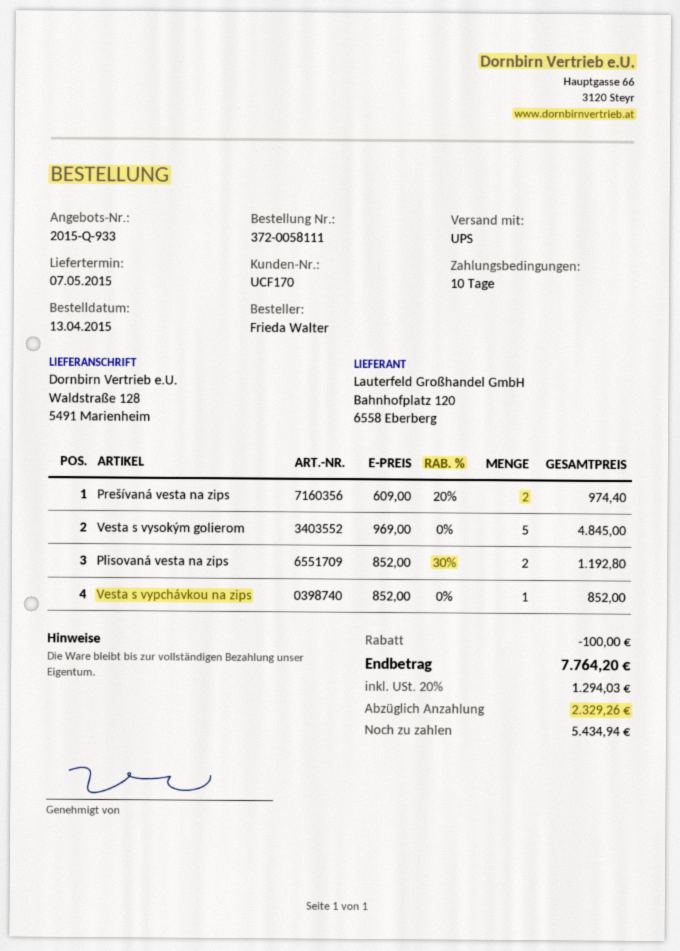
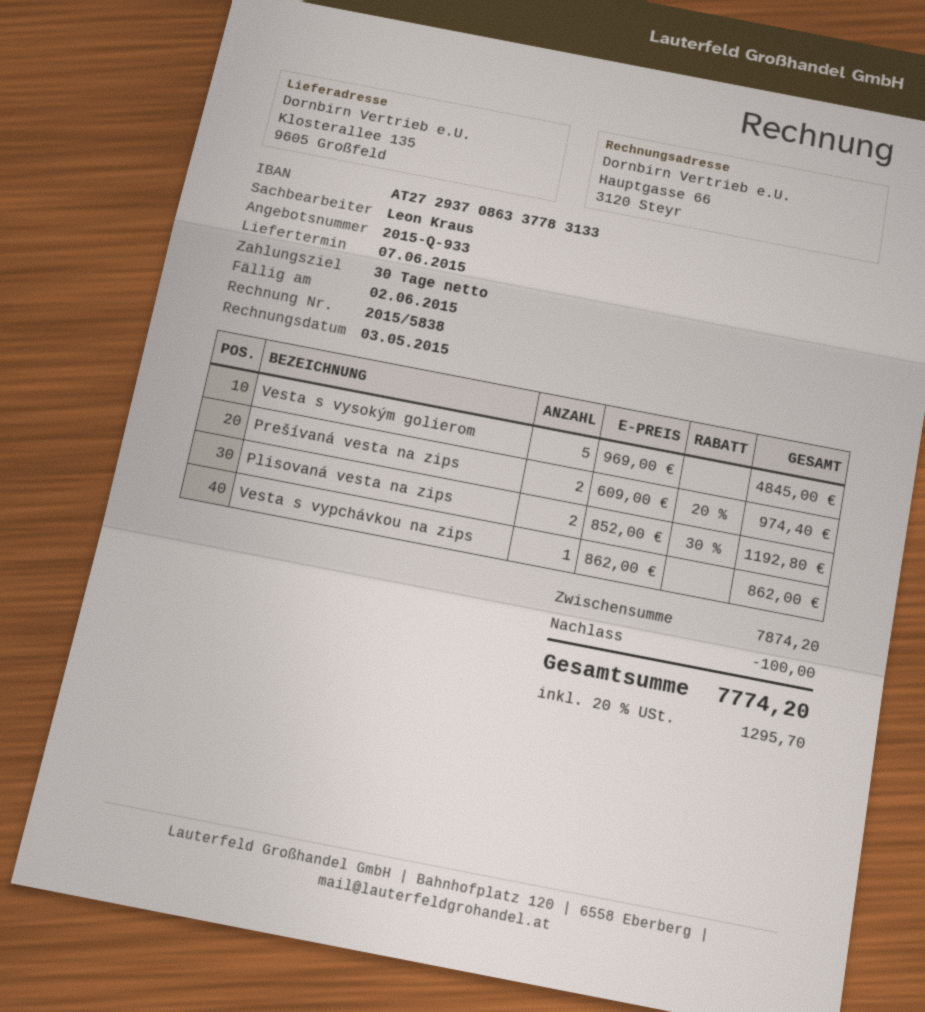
delivery date: 2015-05-07 -> 2015-06-07
payment terms: 10 days -> 30 days
ship to: Waldstraße 128, 5491 Marienheim -> Klosterallee 135, 9605 Großfeld
Vesta s vypchávkou na zips: 1 x 852.00 = 852.00 -> 1 x 862.00 = 862.00
tax: 20% = 1294.03 -> 20% = 1295.70
total: 7764.20 -> 7774.20

